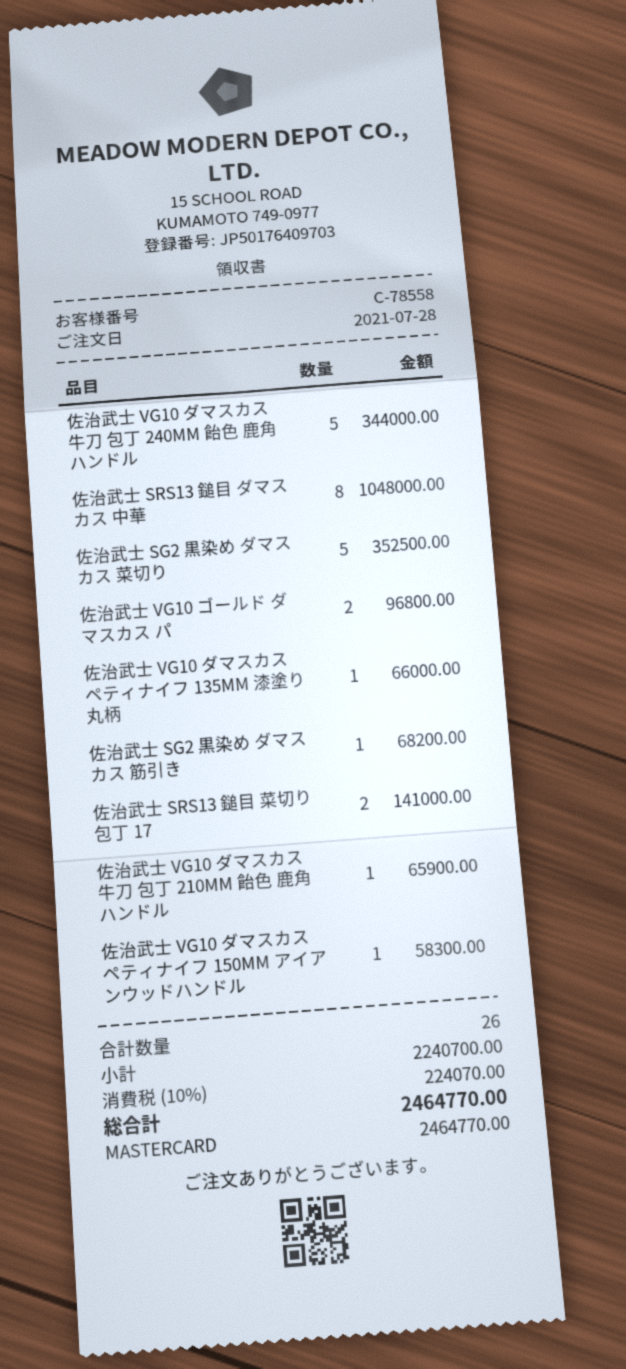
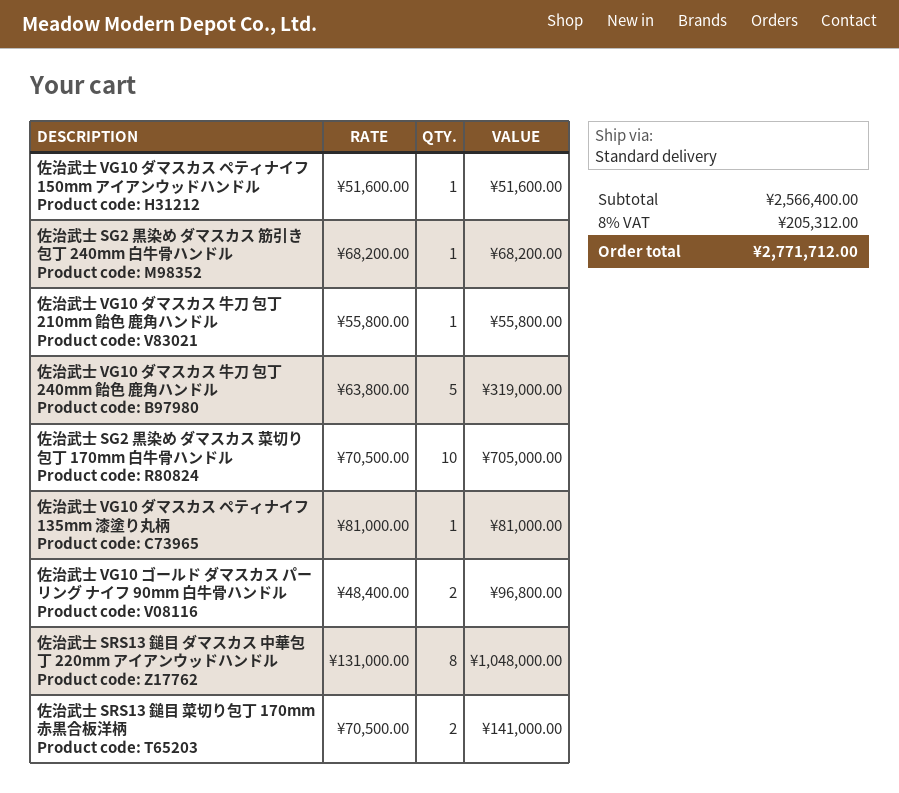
佐治武士 VG10 ダマスカス 牛刀 包丁 240MM 飴色 鹿角ハンドル: 5 for 344000.00 -> 5 for 319000.00
佐治武士 SG2 黒染め ダマスカス 菜切り: 5 for 352500.00 -> 10 for 705000.00
佐治武士 VG10 ダマスカス ペティナイフ 135MM 漆塗り丸柄: 1 for 66000.00 -> 1 for 81000.00
佐治武士 VG10 ダマスカス 牛刀 包丁 210MM 飴色 鹿角ハンドル: 1 for 65900.00 -> 1 for 55800.00
佐治武士 VG10 ダマスカス ペティナイフ 150MM アイアンウッドハンドル: 1 for 58300.00 -> 1 for 51600.00
subtotal: 2240700.00 -> 2566400.00
tax: 10% = 224070.00 -> 8% = 205312.00
total: 2464770.00 -> 2771712.00

